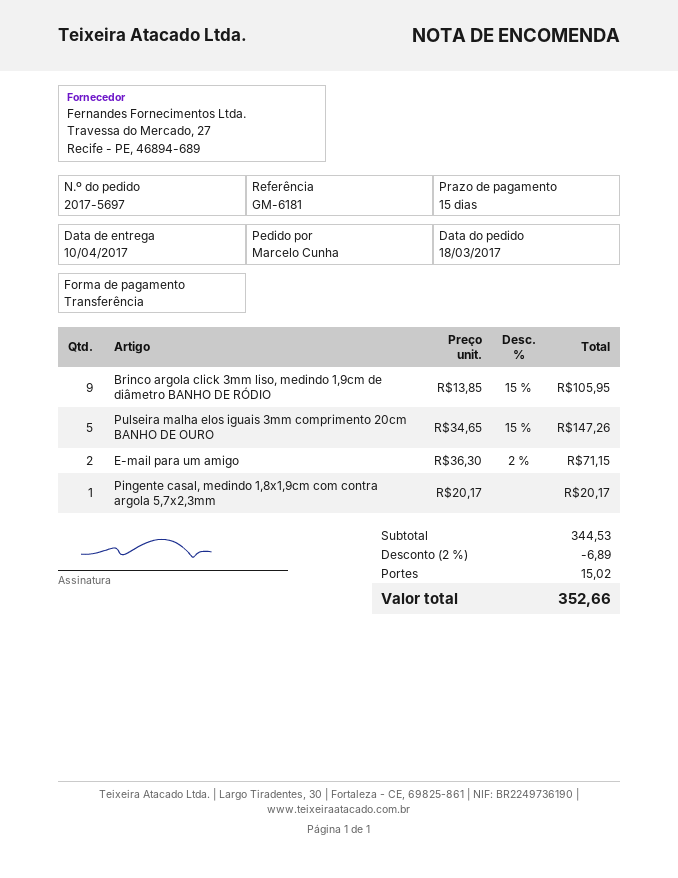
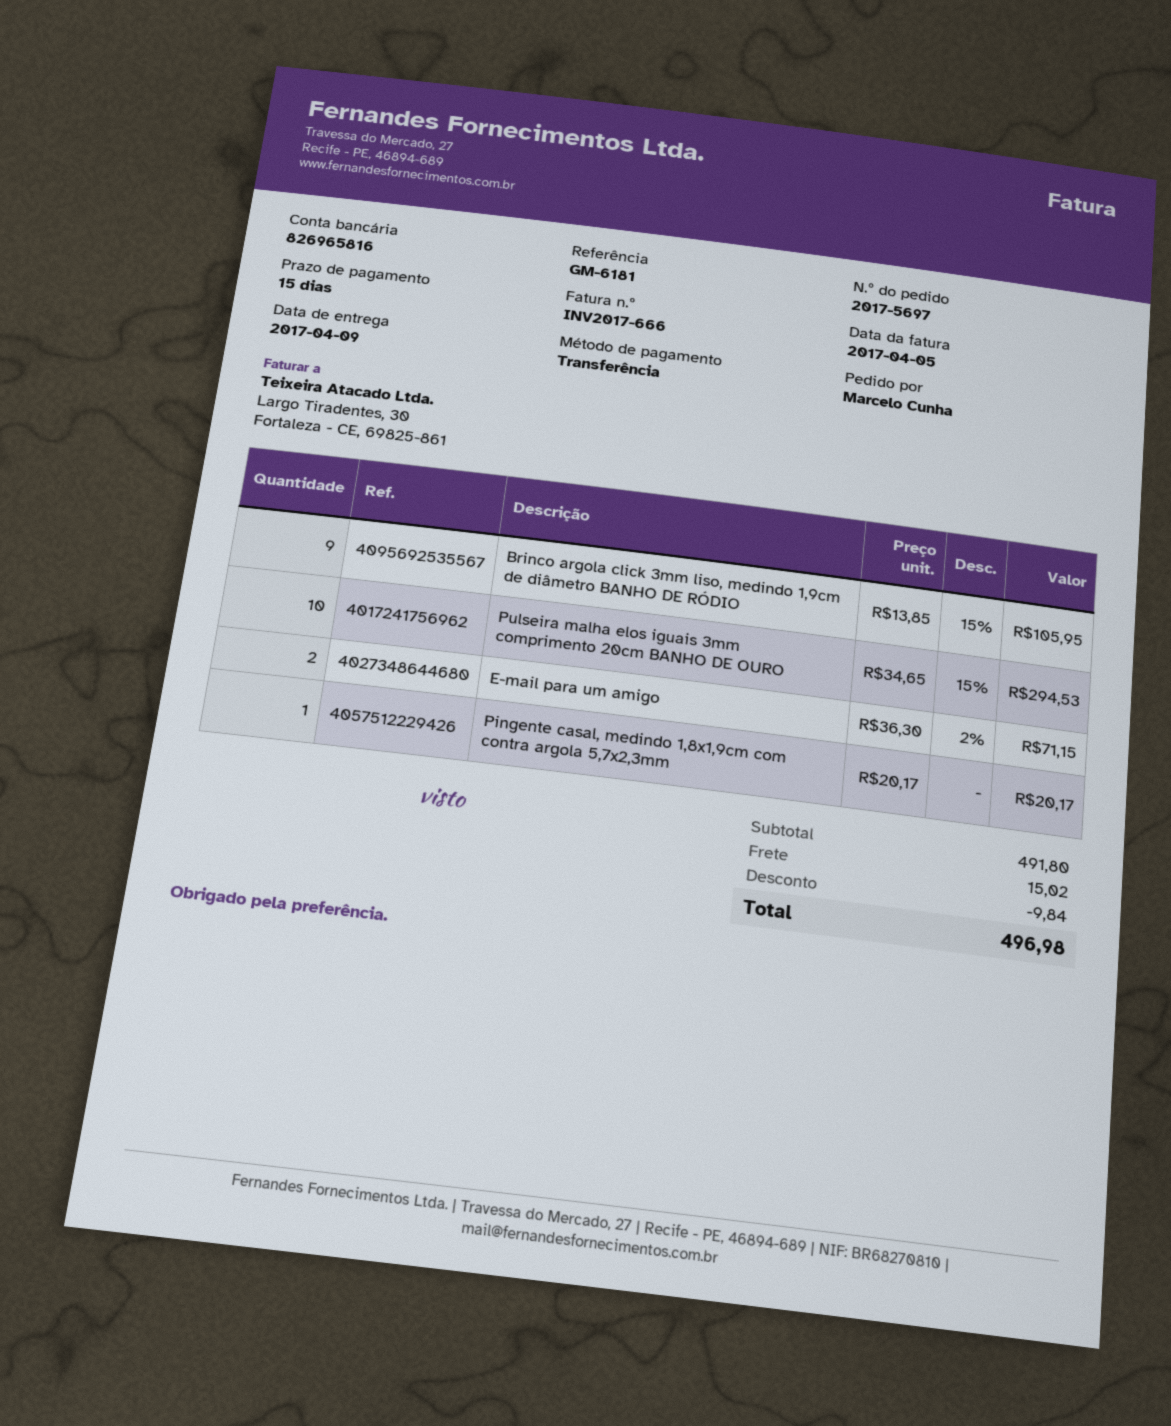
delivery date: 2017-04-10 -> 2017-04-09
Pulseira malha elos iguais 3mm comprimento 20cm BANHO DE OURO: 5 x 34.65 - 15% = 147.26 -> 10 x 34.65 - 15% = 294.53
subtotal: 344.53 -> 491.80
discount: 6.89 -> 9.84
total: 352.66 -> 496.98

